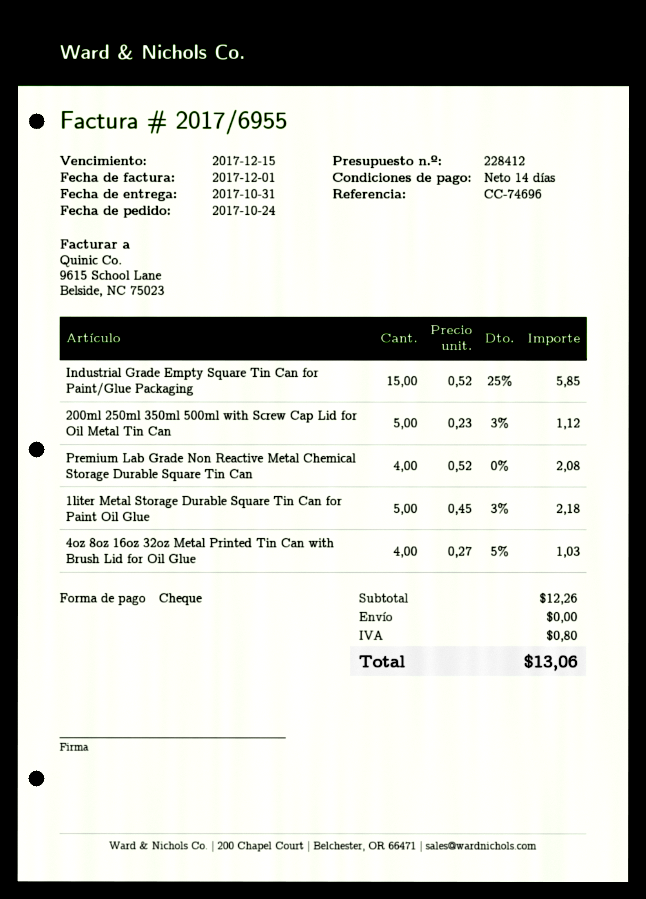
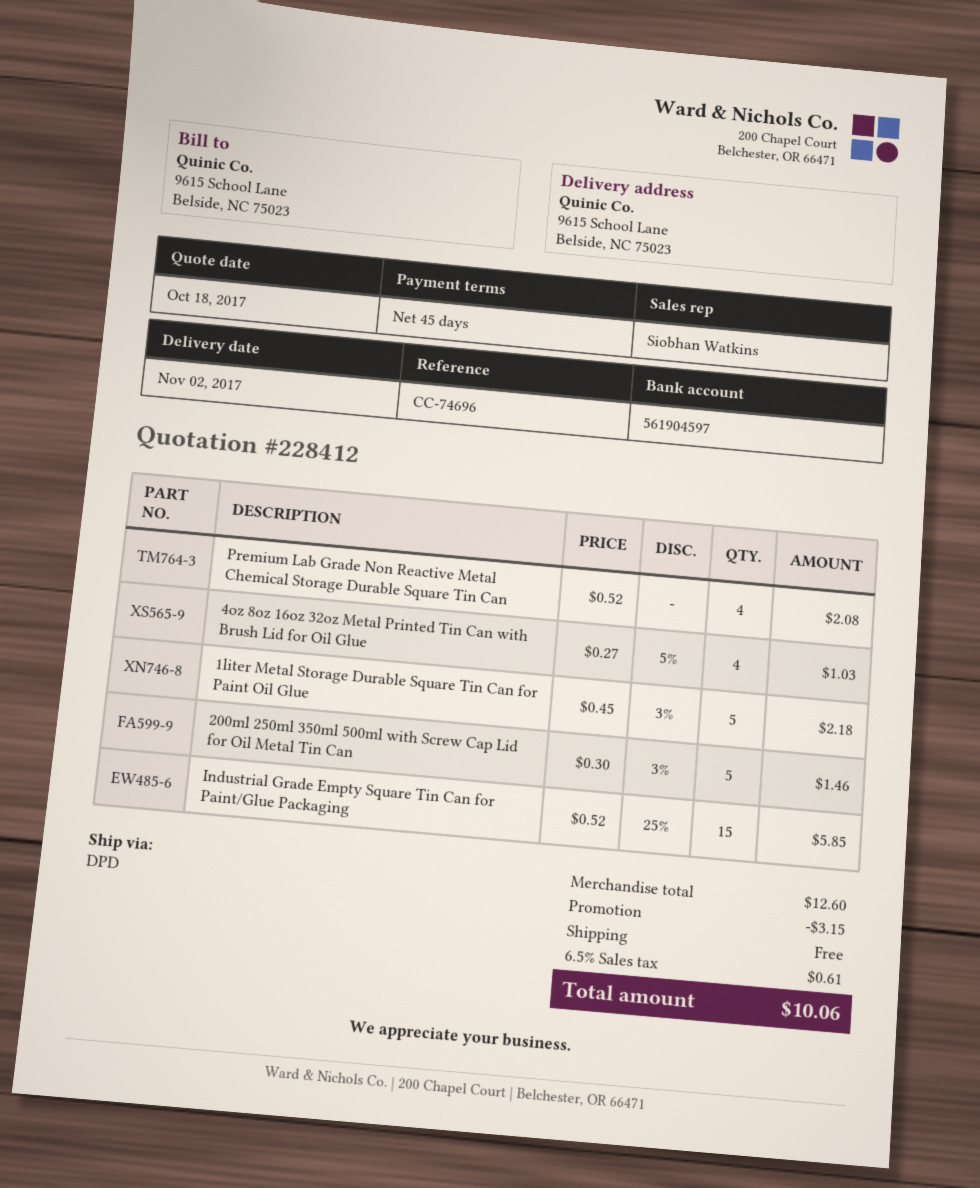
delivery date: 2017-10-31 -> 2017-11-02
payment terms: 14 days -> 45 days
200ml 250ml 350ml 500ml with Screw Cap Lid for Oil Metal Tin Can: 5 x 0.23 - 3% = 1.12 -> 5 x 0.30 - 3% = 1.46
subtotal: 12.26 -> 12.60
discount: none -> 3.15
tax: 0.80 -> 0.61
total: 13.06 -> 10.06

